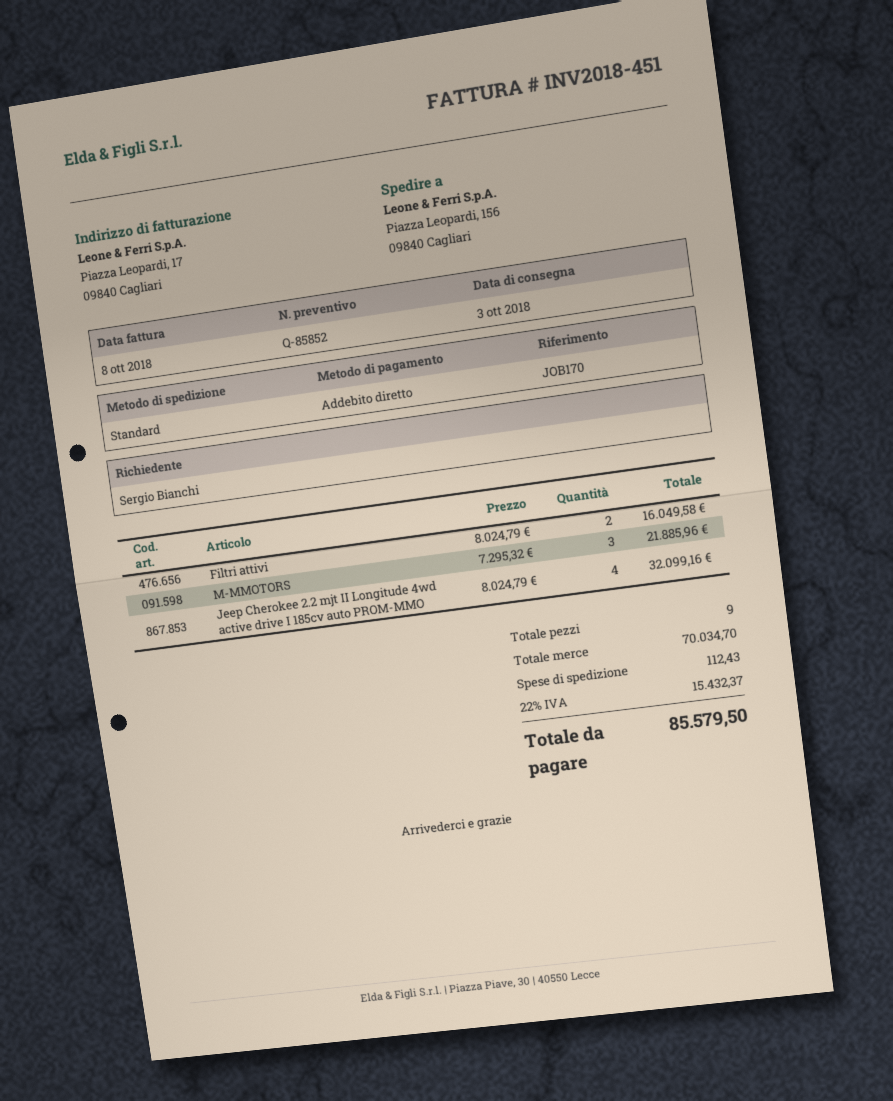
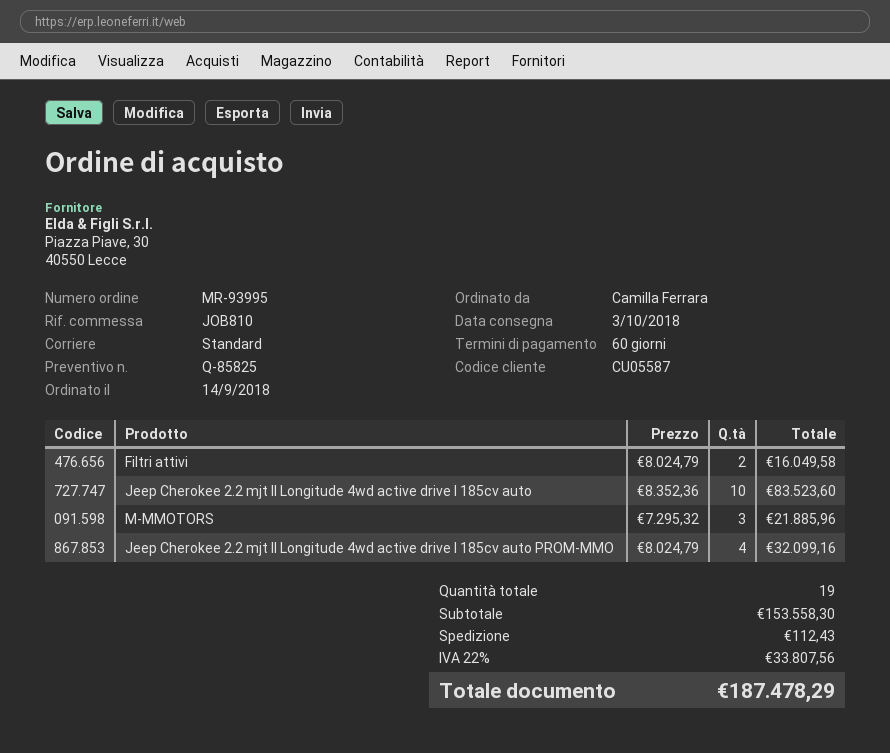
quote number: Q-85852 -> Q-85825
reference: JOB170 -> JOB810
ordered by: Sergio Bianchi -> Camilla Ferrara
Jeep Cherokee 2.2 mjt II Longitude 4wd active drive I 185cv auto: none -> 10 x 8352.36 = 83523.60
total quantity: 9 -> 19
subtotal: 70034.70 -> 153558.30
tax: 22% = 15432.37 -> 22% = 33807.56
total: 85579.50 -> 187478.29

